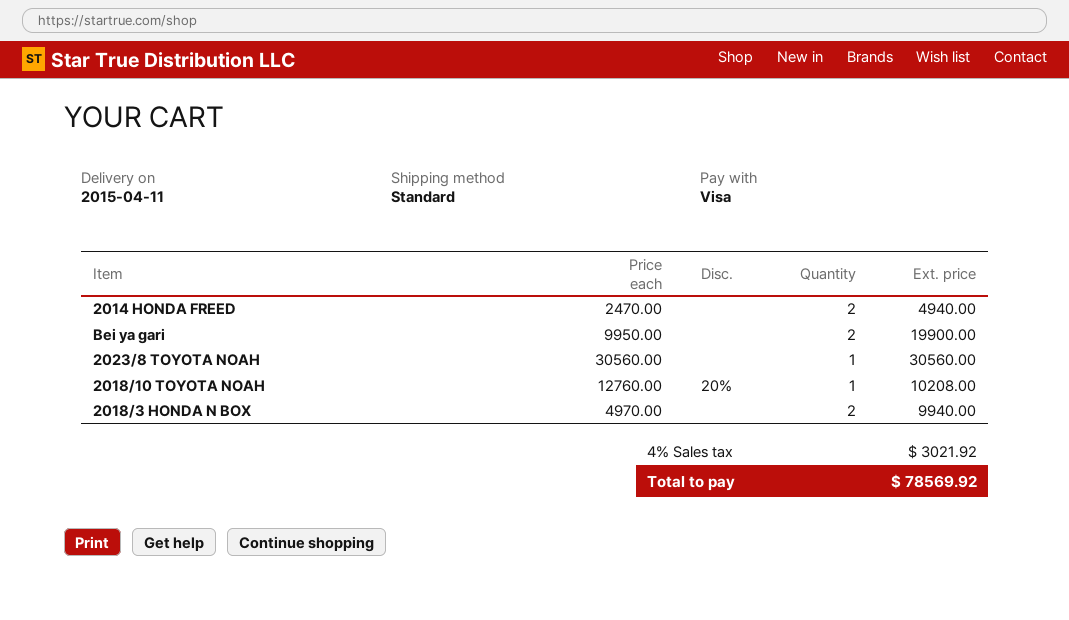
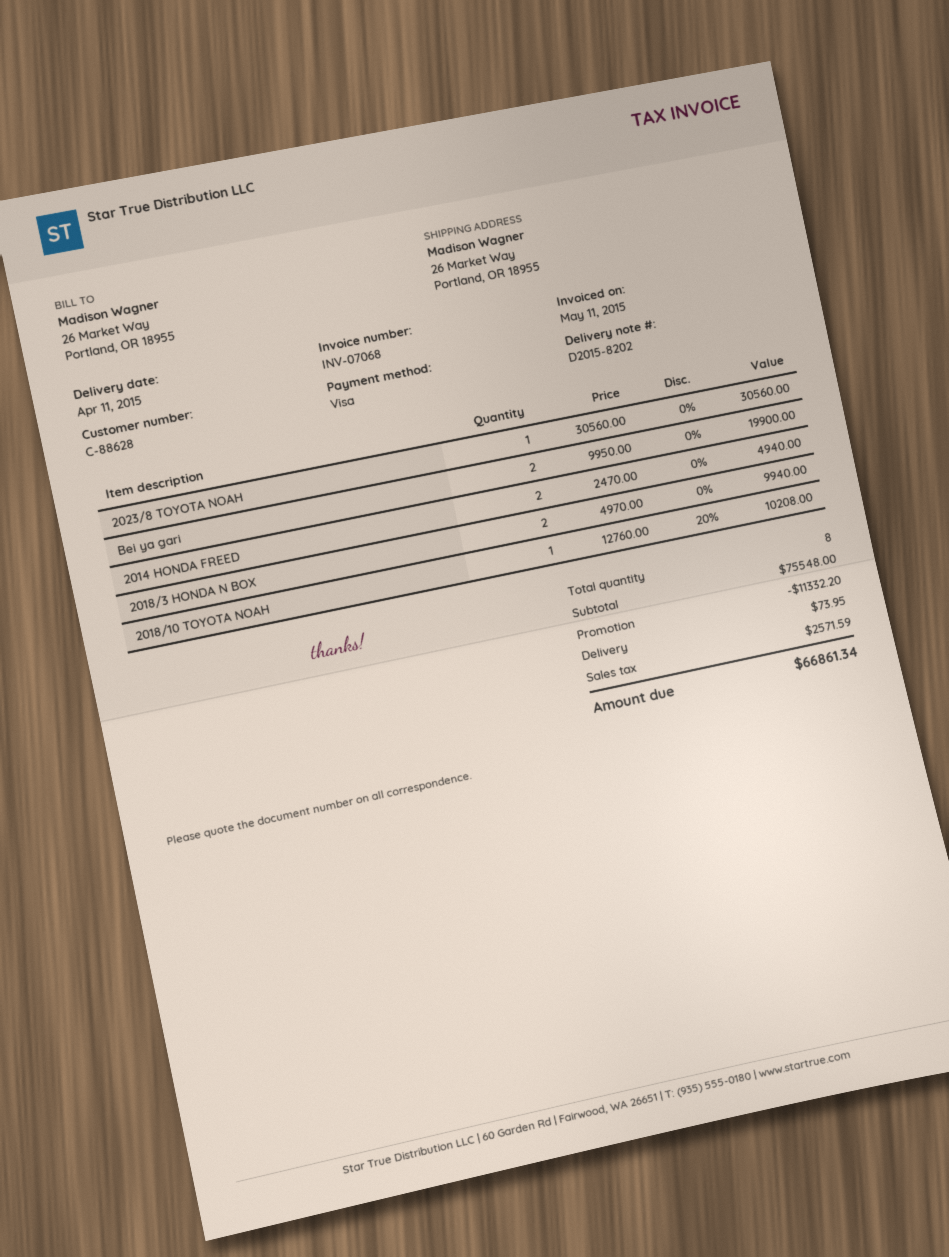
discount: none -> 11332.20
shipping: none -> 73.95
tax: 3021.92 -> 2571.59
total: 78569.92 -> 66861.34

